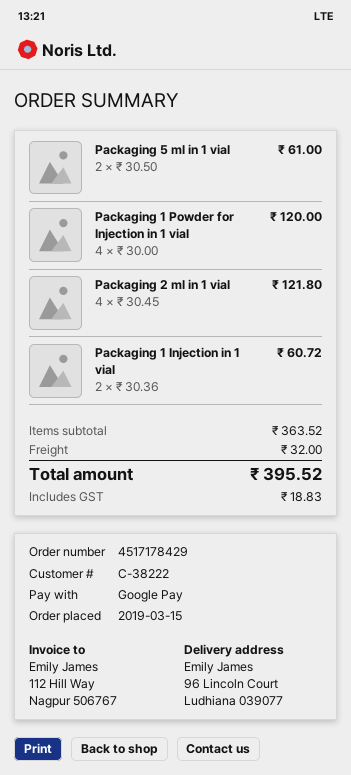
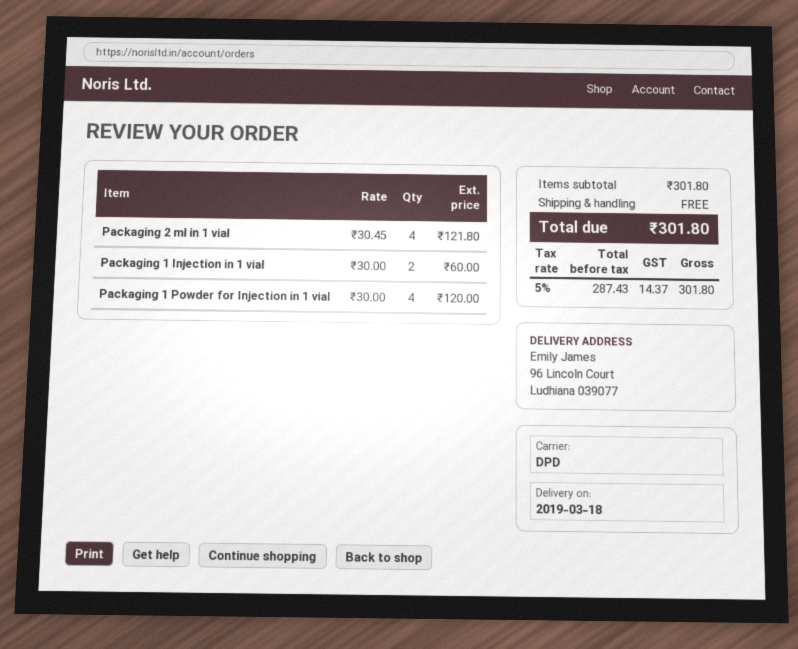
Packaging 5 ml in 1 vial: 2 x 30.50 = 61.00 -> none
Packaging 1 Injection in 1 vial: 2 x 30.36 = 60.72 -> 2 x 30.00 = 60.00
subtotal: 363.52 -> 301.80
shipping: 32.00 -> 0.00
tax: 18.83 -> 14.37
total: 395.52 -> 301.80

